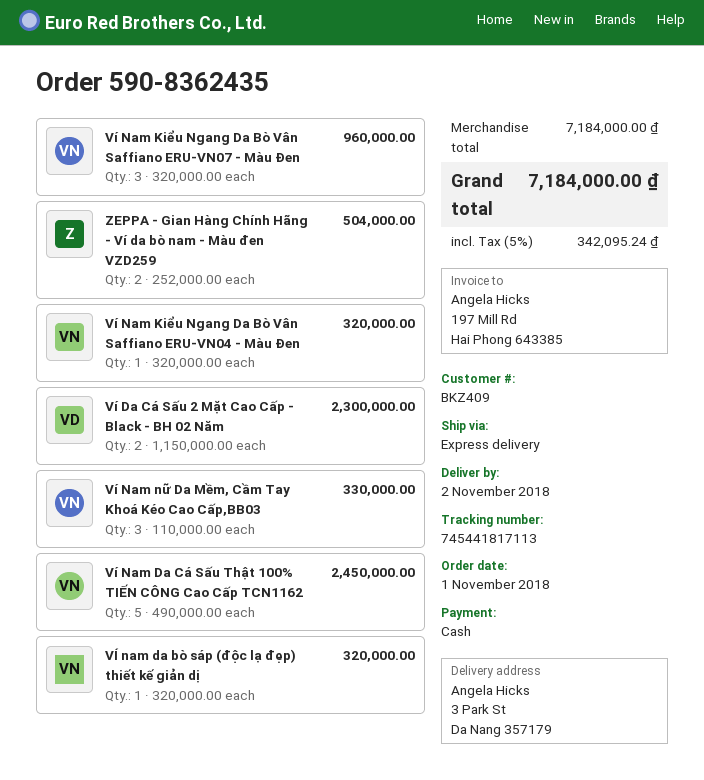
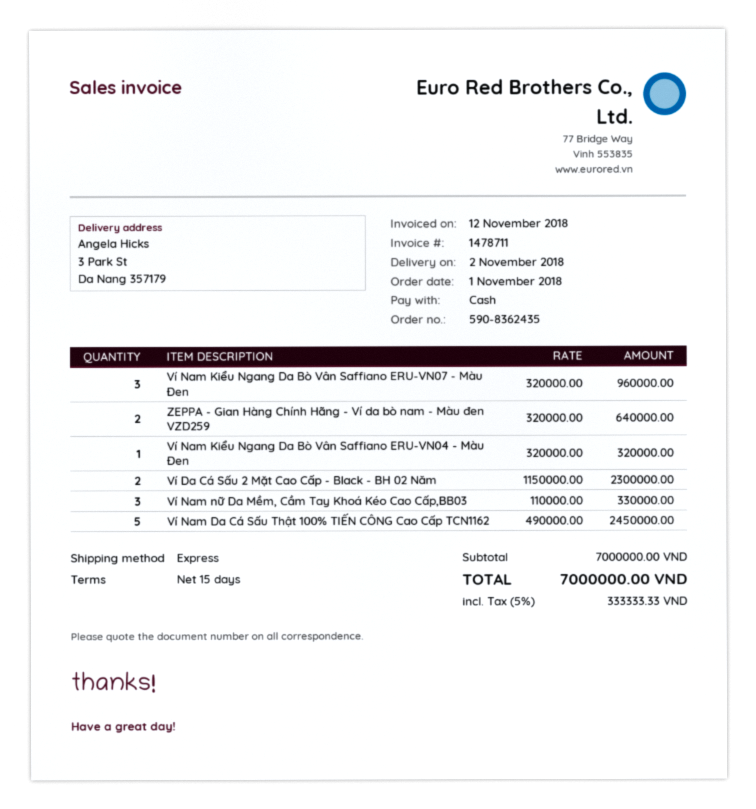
ZEPPA - Gian Hàng Chính Hãng - Ví da bò nam - Màu đen VZD259: 2 x 252000.00 = 504000.00 -> 2 x 320000.00 = 640000.00
VÍ nam da bò sáp (độc lạ đẹp) thiết kế giản dị: 1 x 320000.00 = 320000.00 -> none
subtotal: 7184000.00 -> 7000000.00
tax: 5% = 342095.24 -> 5% = 333333.33
total: 7184000.00 -> 7000000.00

